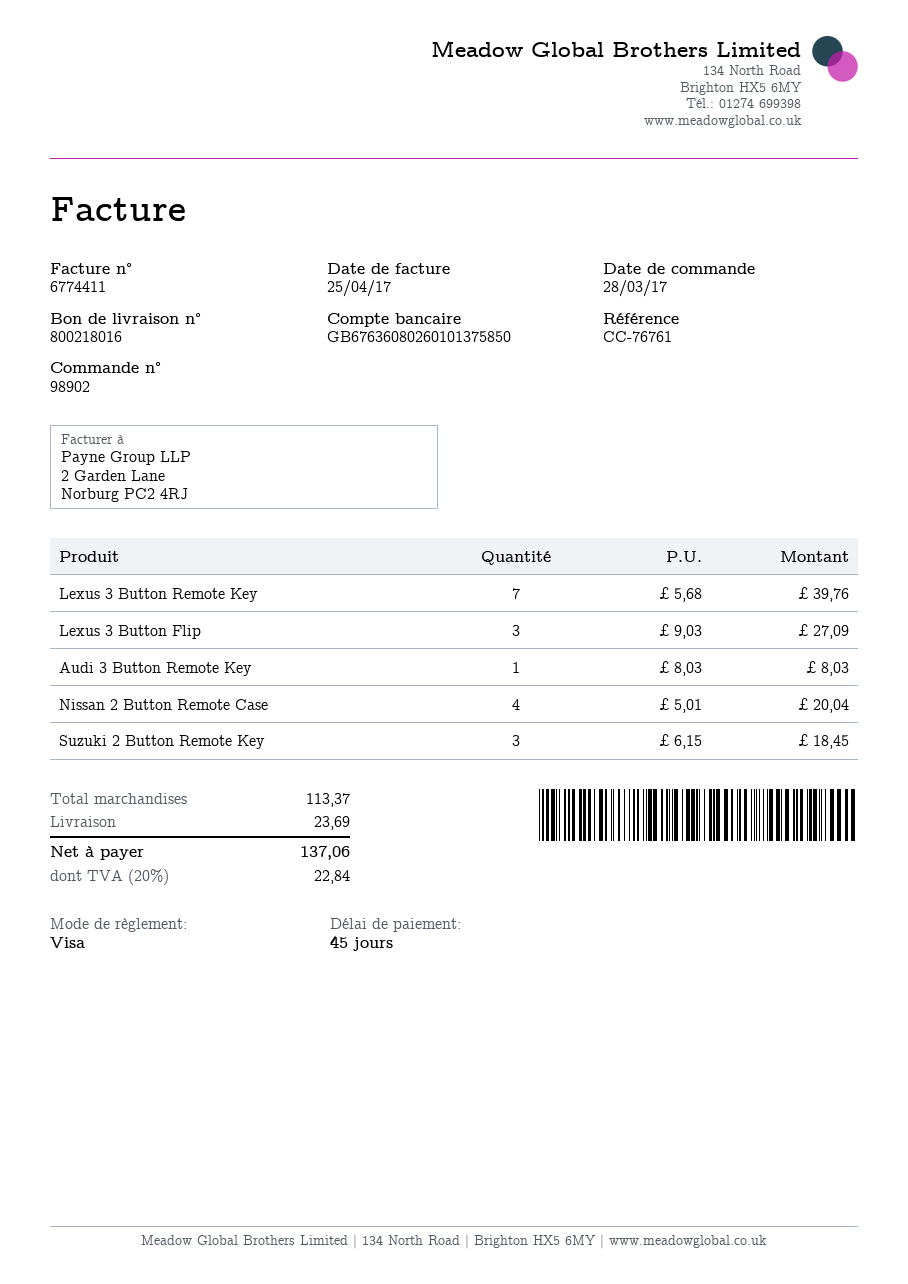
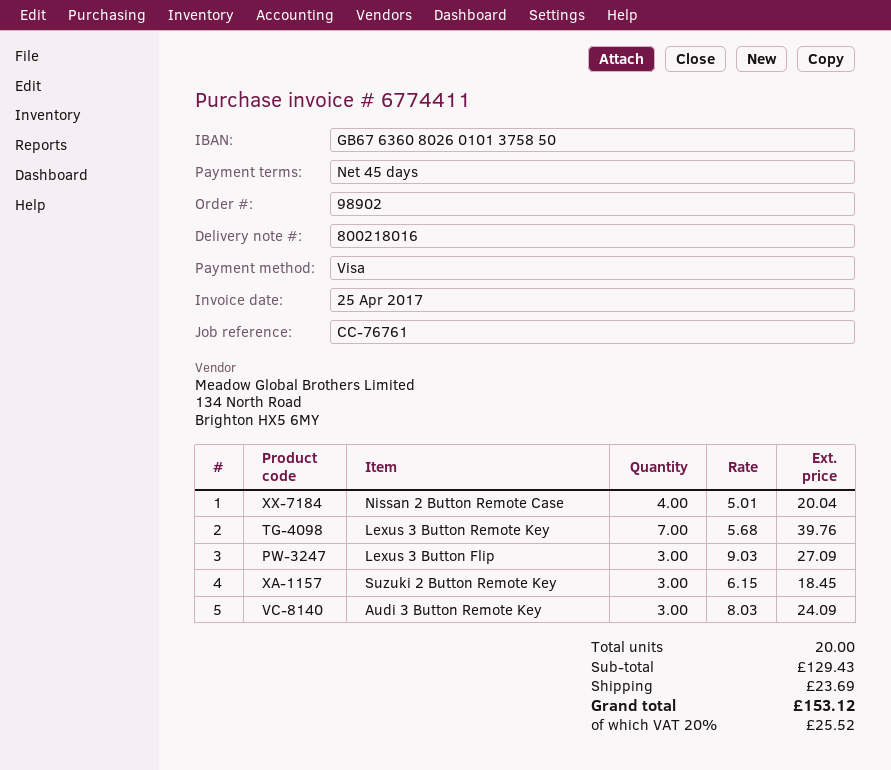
Audi 3 Button Remote Key: 1 x 8.03 = 8.03 -> 3 x 8.03 = 24.09
subtotal: 113.37 -> 129.43
tax: 20% = 22.84 -> 20% = 25.52
total: 137.06 -> 153.12

